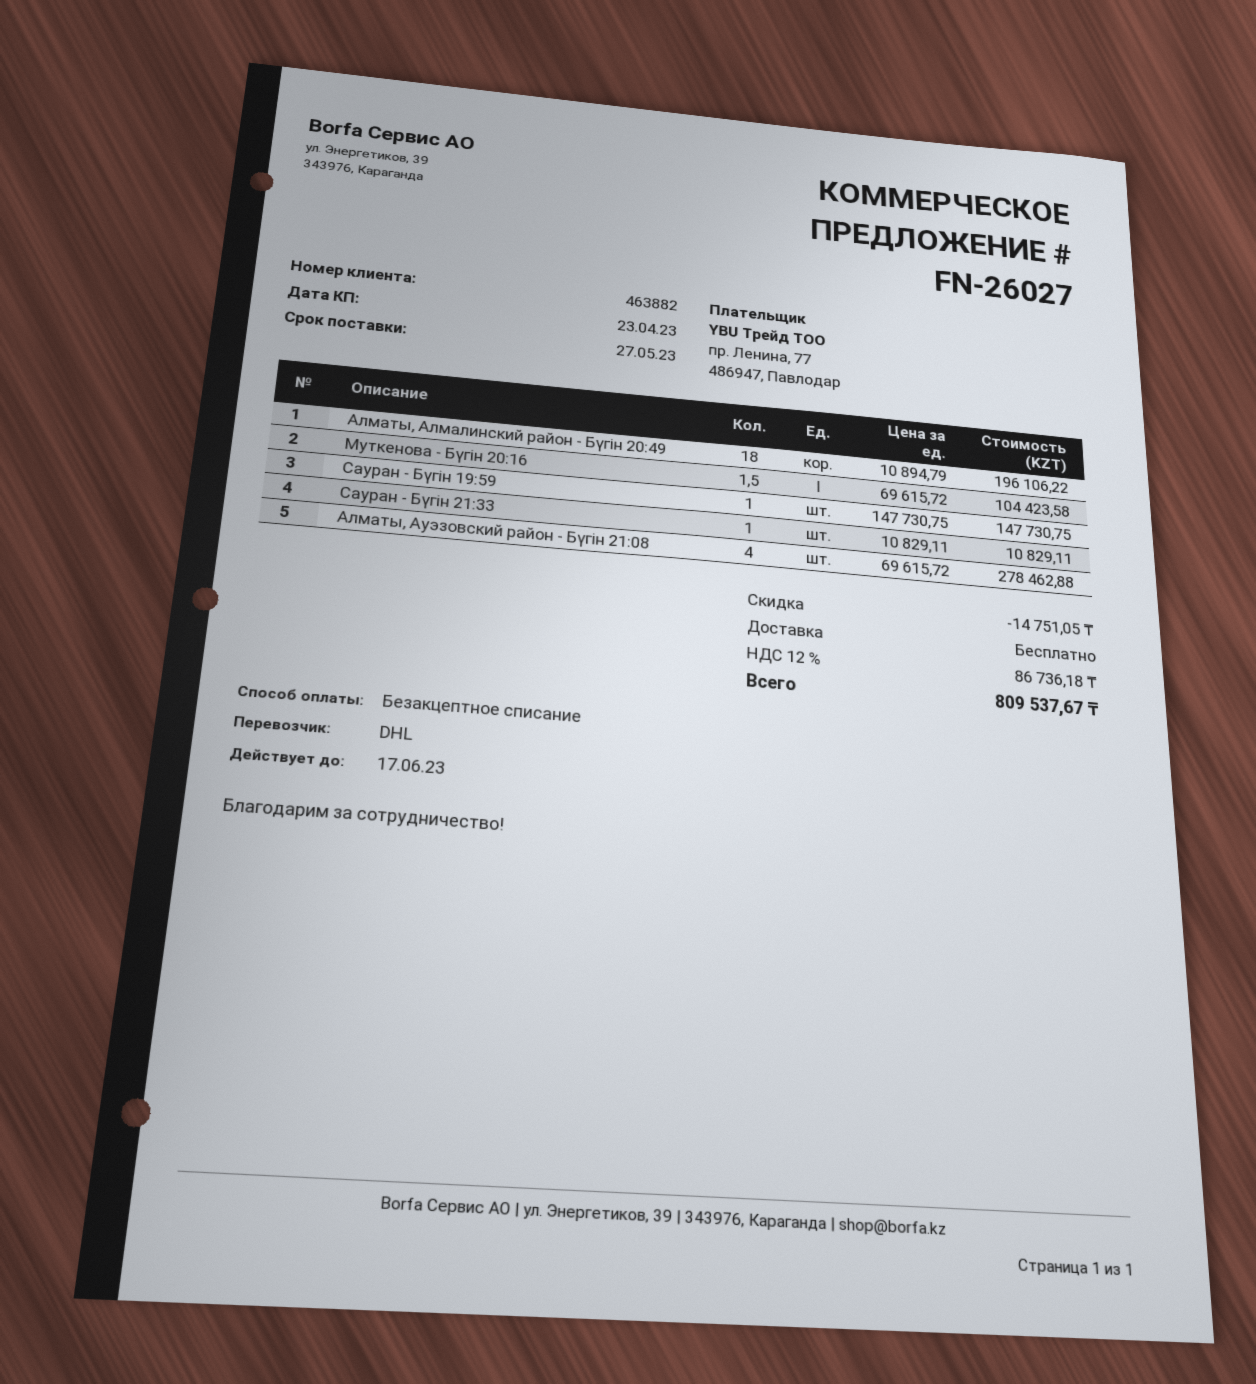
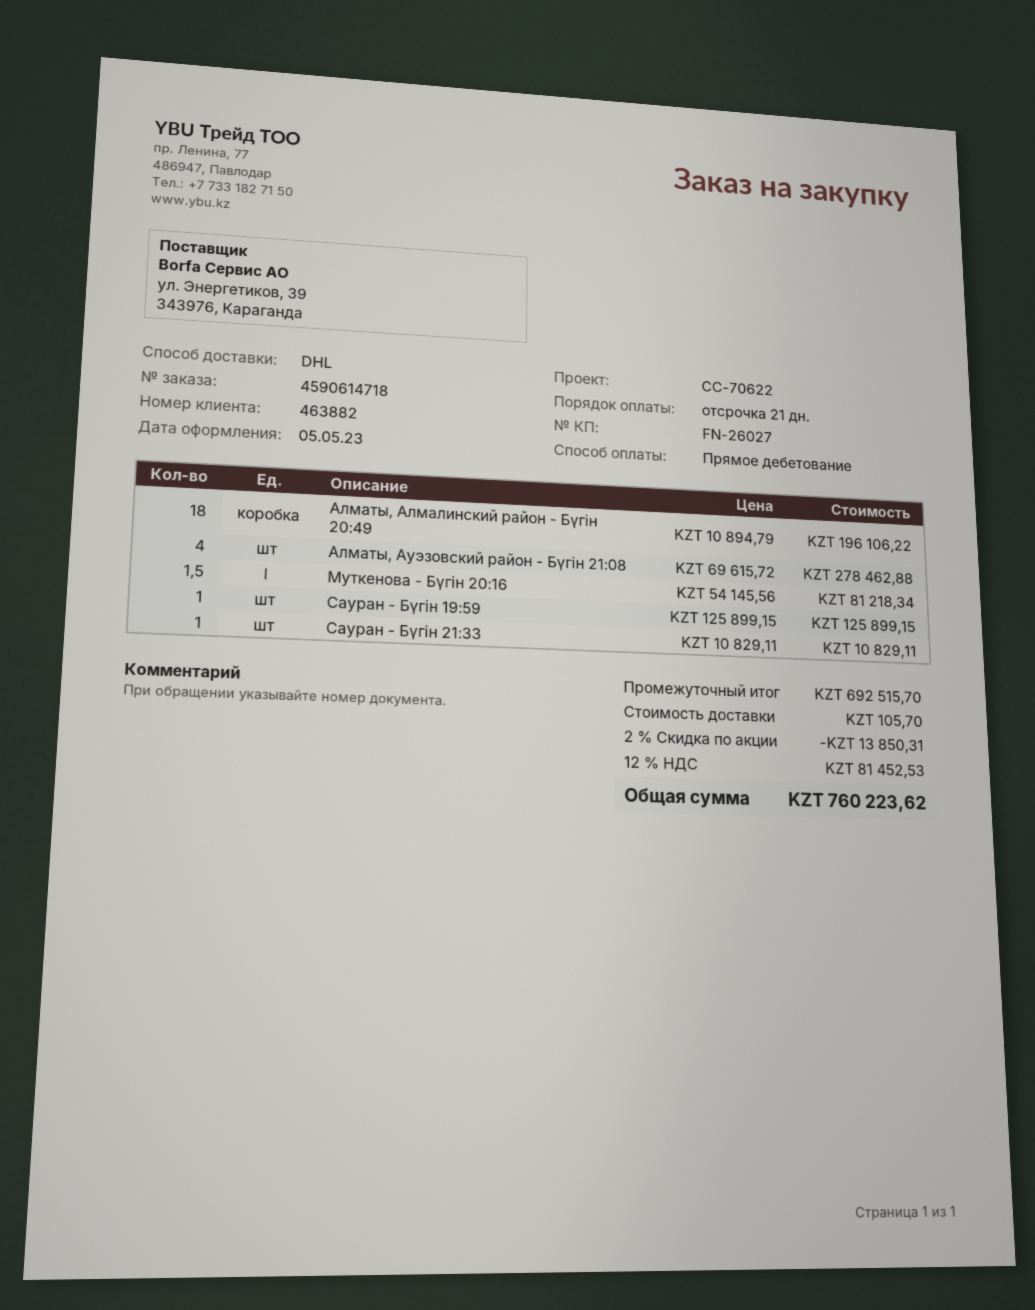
Муткенова - Бүгін 20:16: 1.5 x 69615.72 = 104423.58 -> 1.5 x 54145.56 = 81218.34
Сауран - Бүгін 19:59: 1 x 147730.75 = 147730.75 -> 1 x 125899.15 = 125899.15
discount: 14751.05 -> 13850.31
shipping: 0.00 -> 105.70
tax: 12% = 86736.18 -> 12% = 81452.53
total: 809537.67 -> 760223.62

